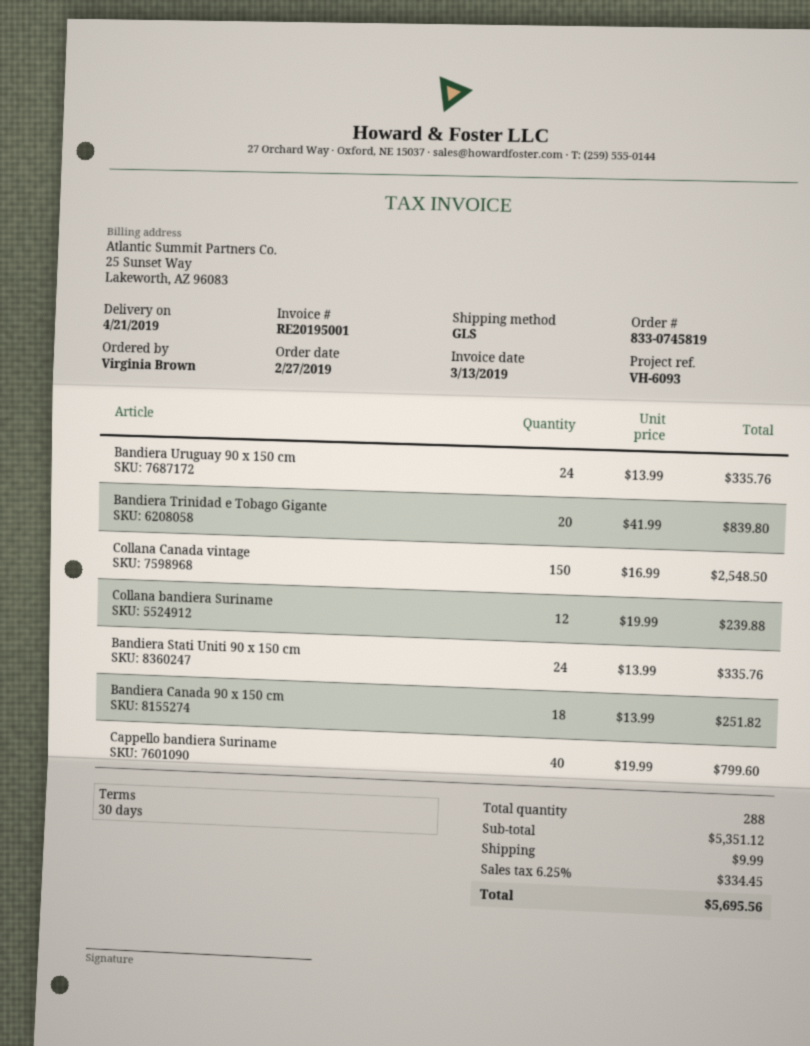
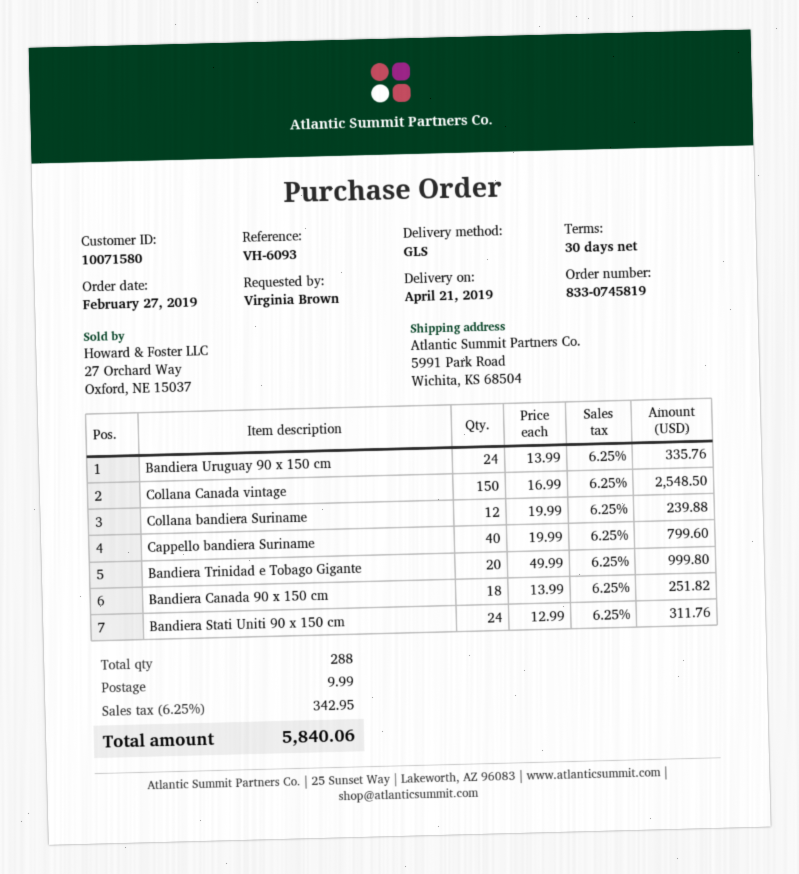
Bandiera Trinidad e Tobago Gigante: 20 x 41.99 = 839.80 -> 20 x 49.99 = 999.80
Bandiera Stati Uniti 90 x 150 cm: 24 x 13.99 = 335.76 -> 24 x 12.99 = 311.76
tax: 6.25% = 334.45 -> 6.25% = 342.95
total: 5695.56 -> 5840.06

